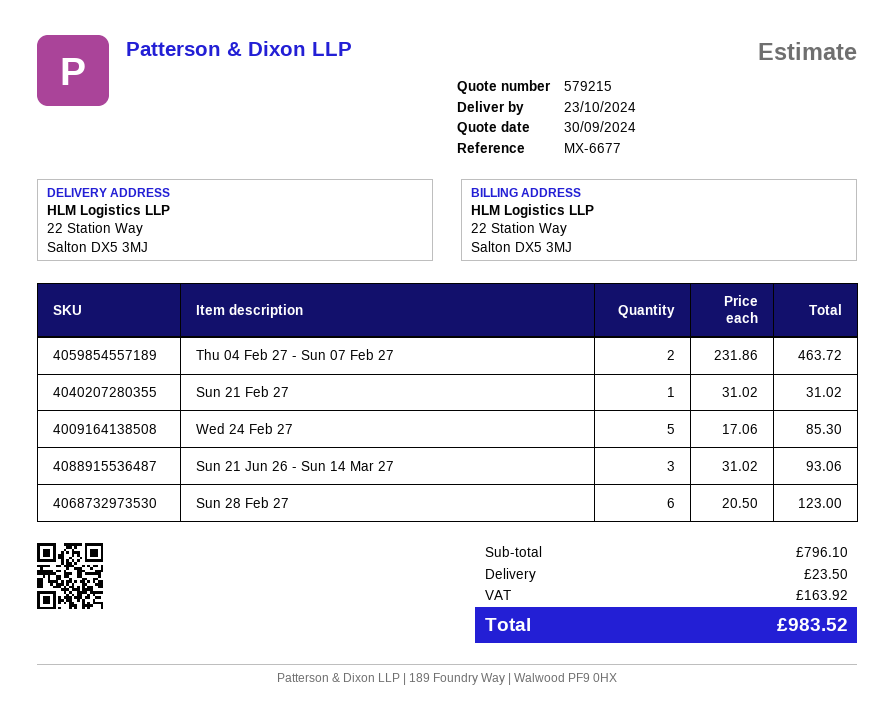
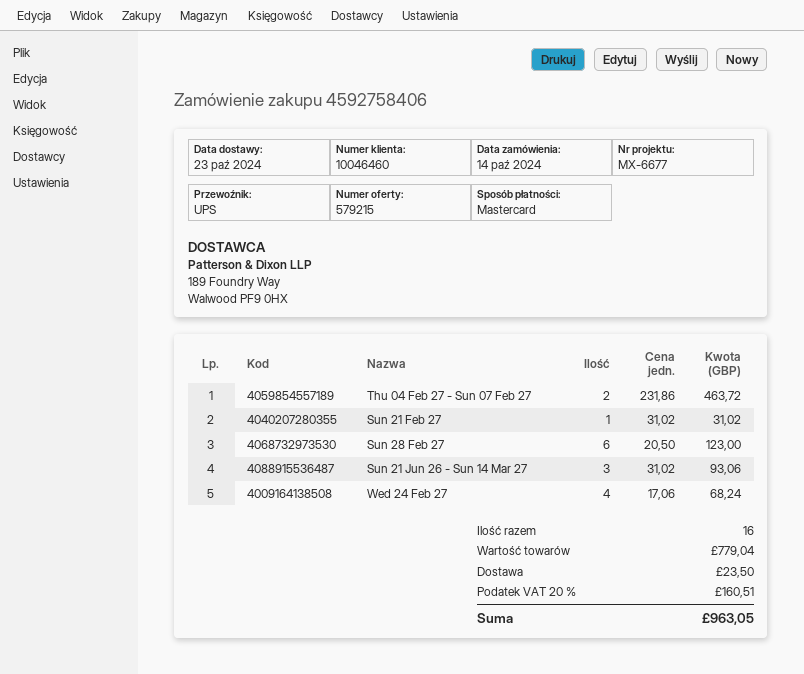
Wed 24 Feb 27: 5 x 17.06 = 85.30 -> 4 x 17.06 = 68.24
subtotal: 796.10 -> 779.04
tax: 163.92 -> 160.51
total: 983.52 -> 963.05

